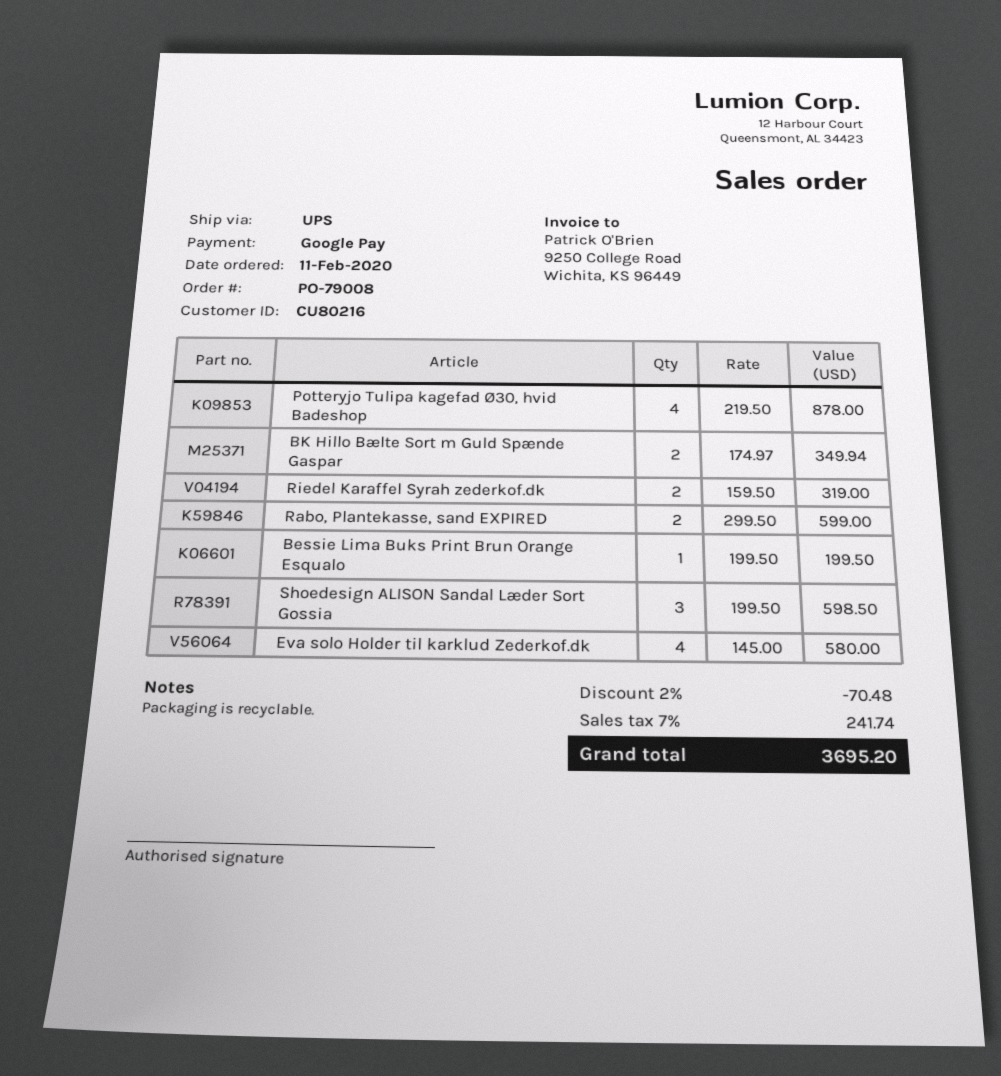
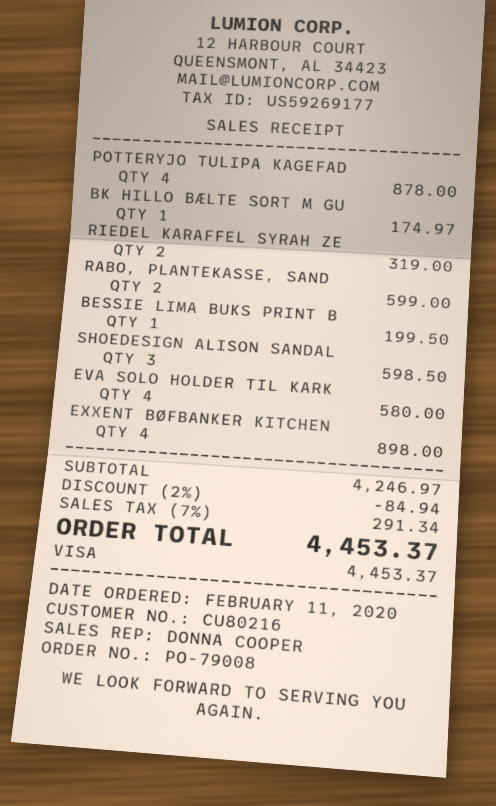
payment method: Google Pay -> Visa
BK Hillo Bælte Sort m Guld Spænde Gaspar: 2 for 349.94 -> 1 for 174.97
EXXENT BØFBANKER KITCHEN: none -> 4 for 898.00
discount: 2% = 70.48 -> 2% = 84.94
tax: 7% = 241.74 -> 7% = 291.34
total: 3695.20 -> 4453.37

